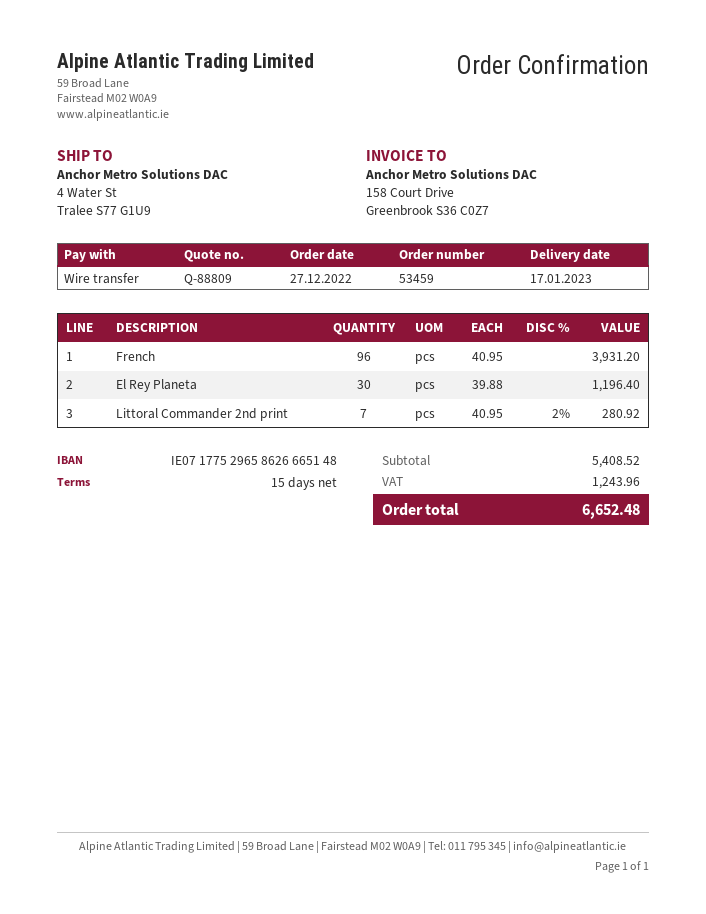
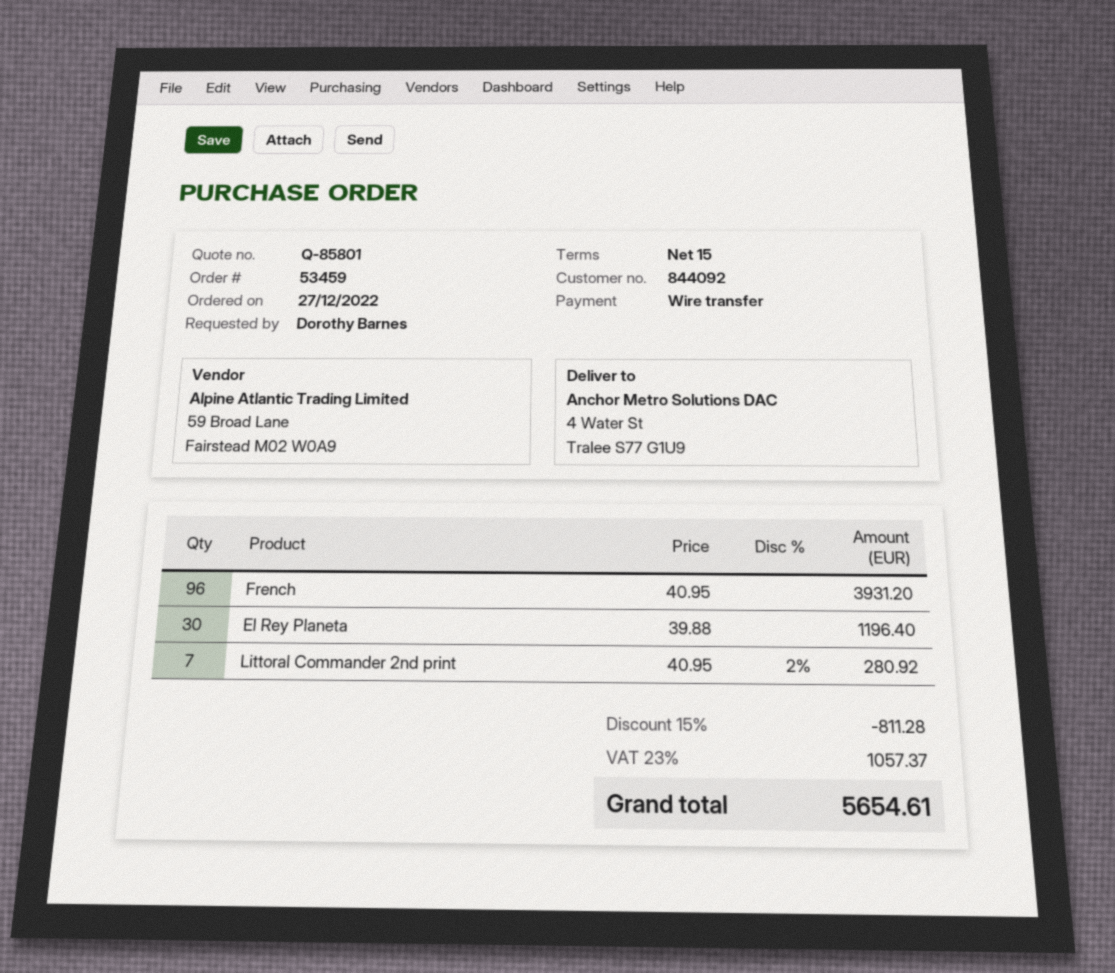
quote number: Q-88809 -> Q-85801
discount: none -> 15% = 811.28
tax: 1243.96 -> 1057.37
total: 6652.48 -> 5654.61

